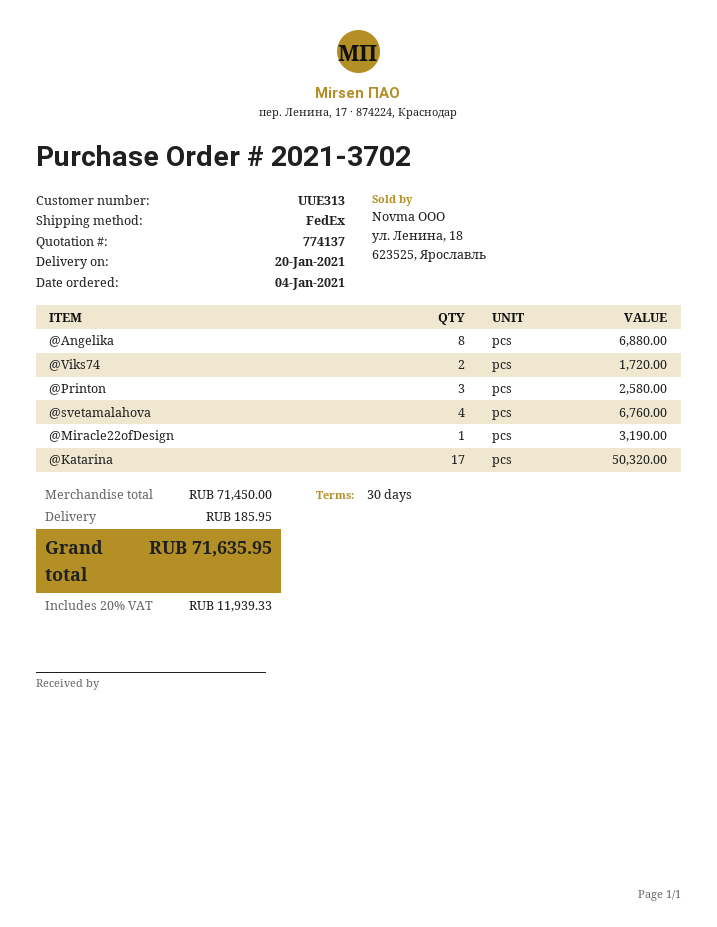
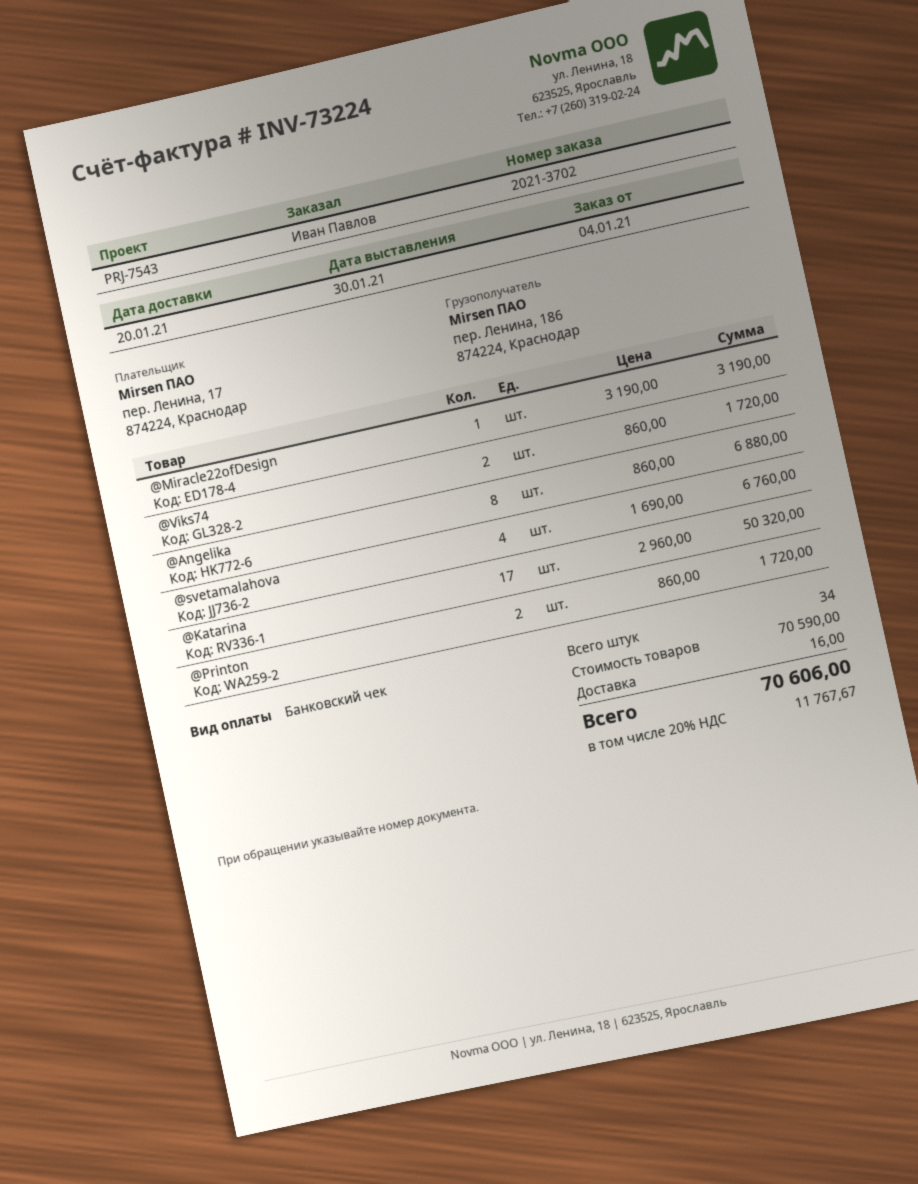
@Printon: 3 for 2580.00 -> 2 for 1720.00
subtotal: 71450.00 -> 70590.00
shipping: 185.95 -> 16.00
tax: 20% = 11939.33 -> 20% = 11767.67
total: 71635.95 -> 70606.00

